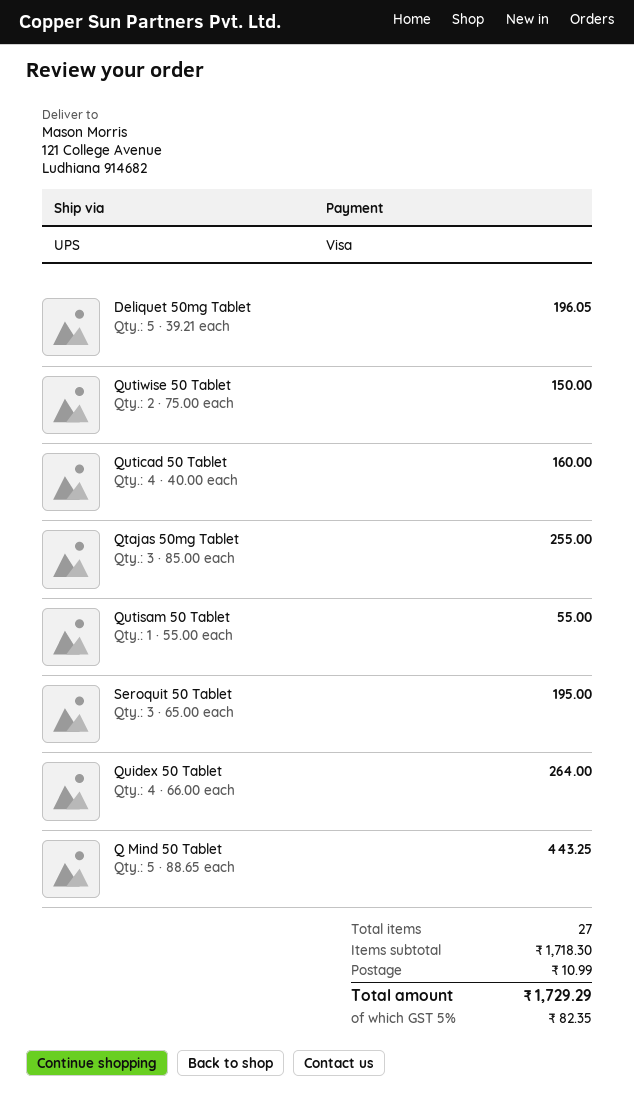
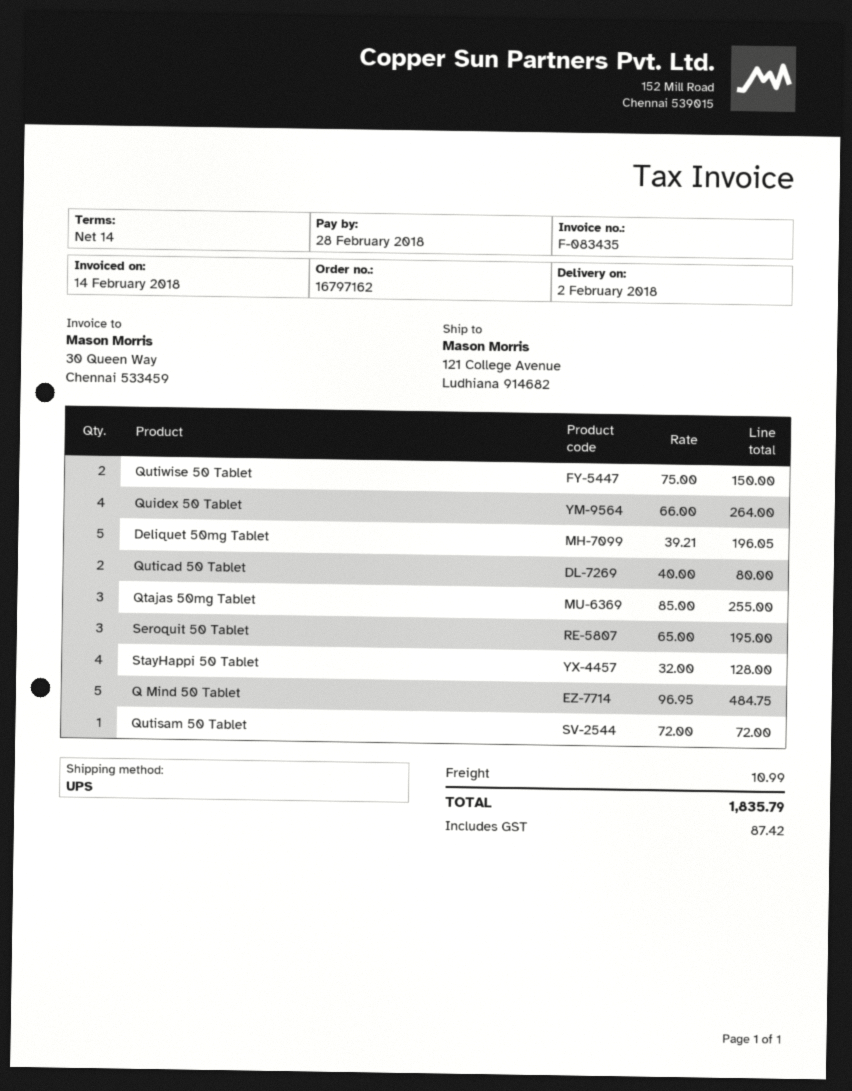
Quticad 50 Tablet: 4 x 40.00 = 160.00 -> 2 x 40.00 = 80.00
Qutisam 50 Tablet: 1 x 55.00 = 55.00 -> 1 x 72.00 = 72.00
Q Mind 50 Tablet: 5 x 88.65 = 443.25 -> 5 x 96.95 = 484.75
StayHappi 50 Tablet: none -> 4 x 32.00 = 128.00
tax: 82.35 -> 87.42
total: 1729.29 -> 1835.79

